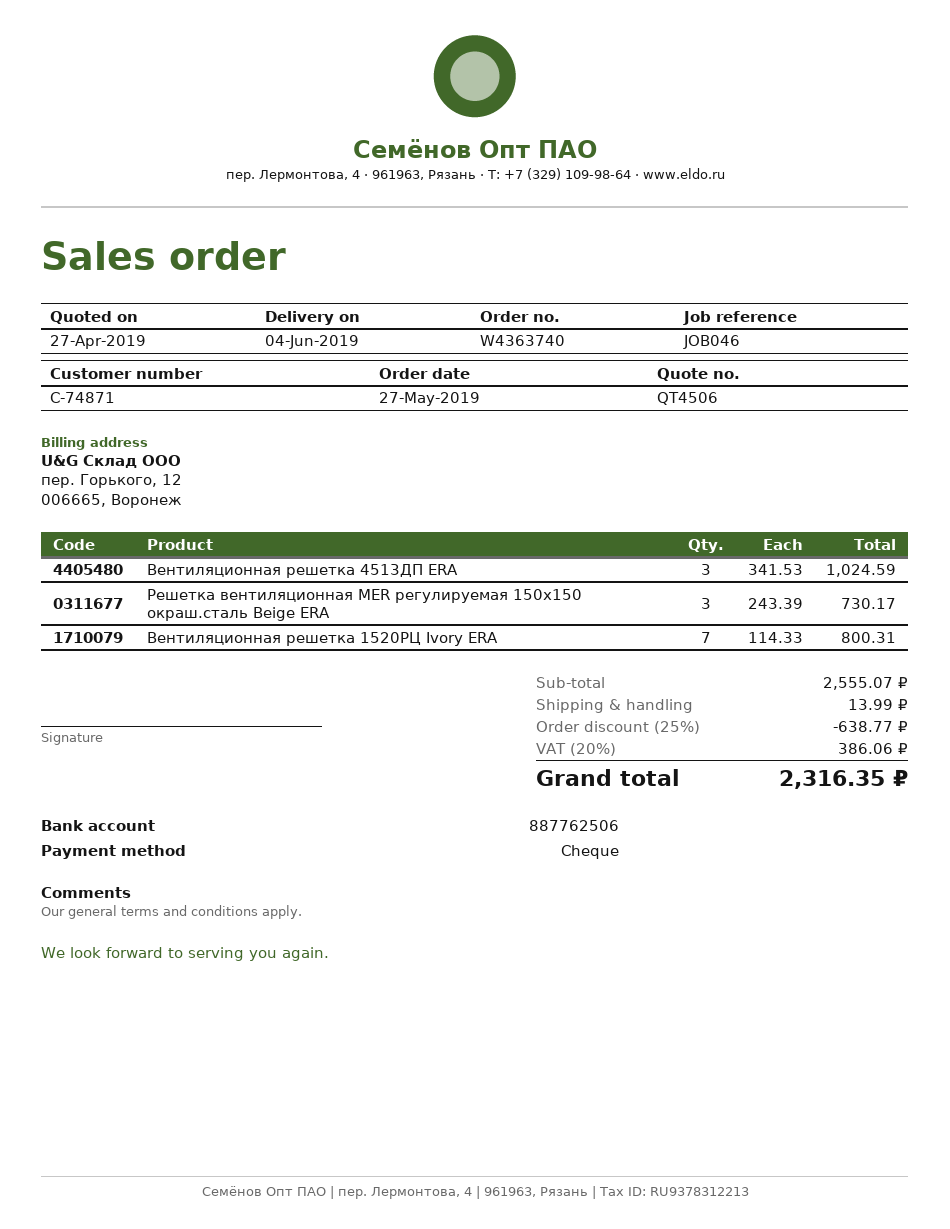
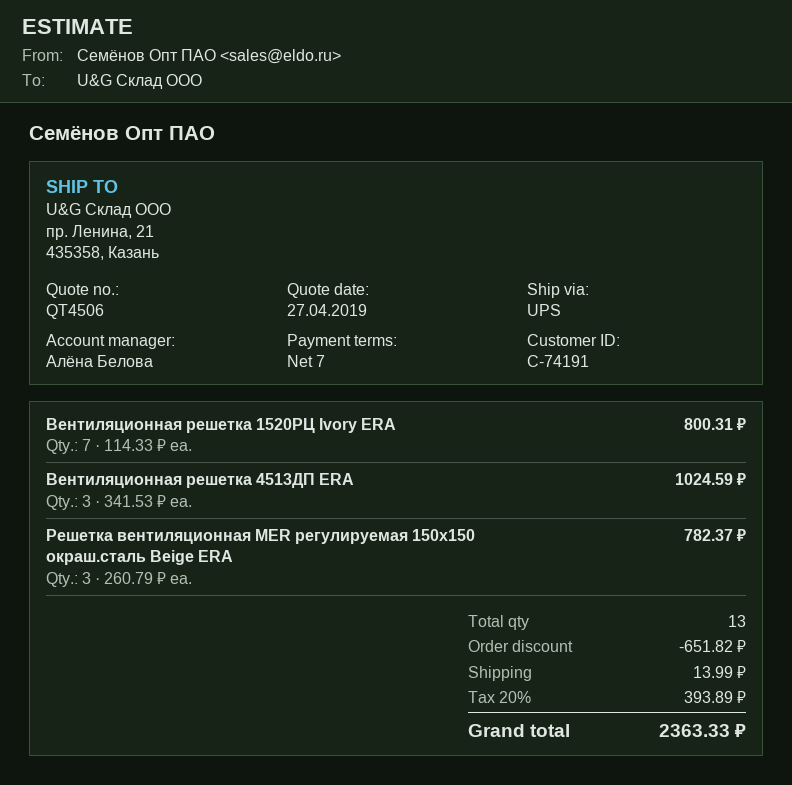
customer number: C-74871 -> C-74191
Решетка вентиляционная MER регулируемая 150x150 окраш.сталь Beige ERA: 3 x 243.39 = 730.17 -> 3 x 260.79 = 782.37
discount: 638.77 -> 651.82
tax: 20% = 386.06 -> 20% = 393.89
total: 2316.35 -> 2363.33

